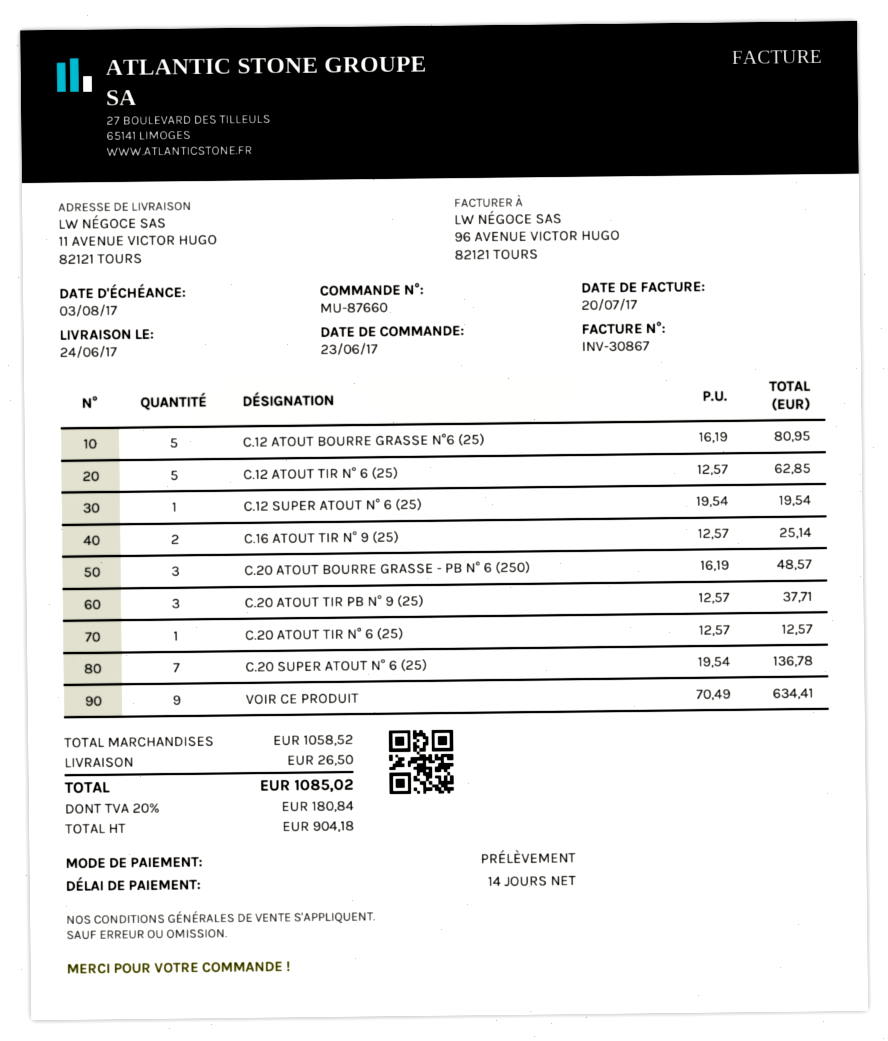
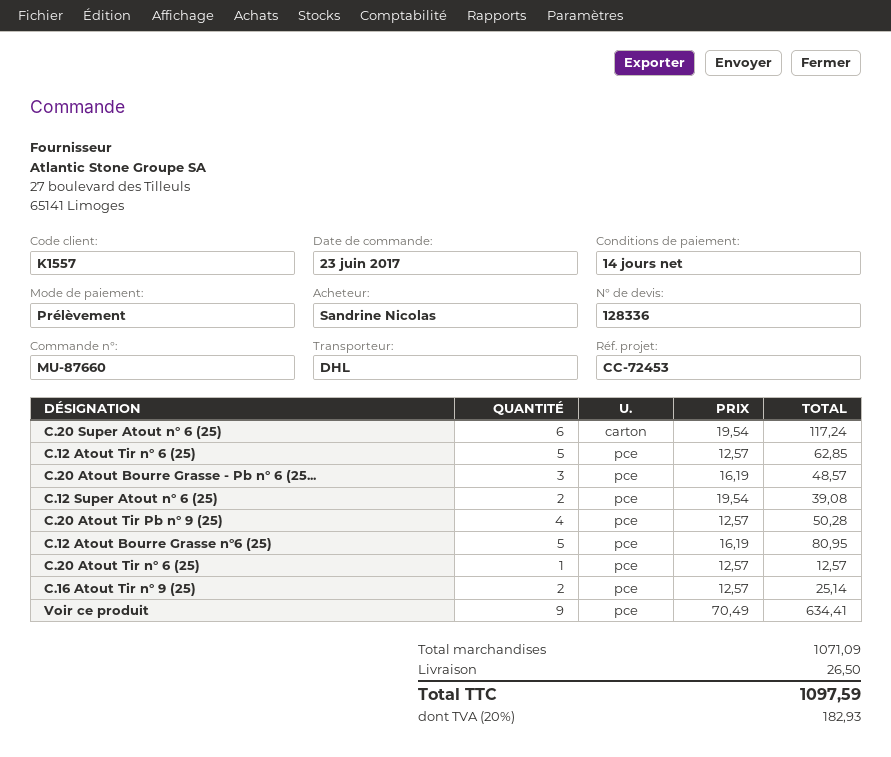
C.12 SUPER ATOUT N° 6 (25): 1 x 19.54 = 19.54 -> 2 x 19.54 = 39.08
C.20 ATOUT TIR PB N° 9 (25): 3 x 12.57 = 37.71 -> 4 x 12.57 = 50.28
C.20 SUPER ATOUT N° 6 (25): 7 x 19.54 = 136.78 -> 6 x 19.54 = 117.24
subtotal: 1058.52 -> 1071.09
tax: 20% = 180.84 -> 20% = 182.93
total: 1085.02 -> 1097.59

